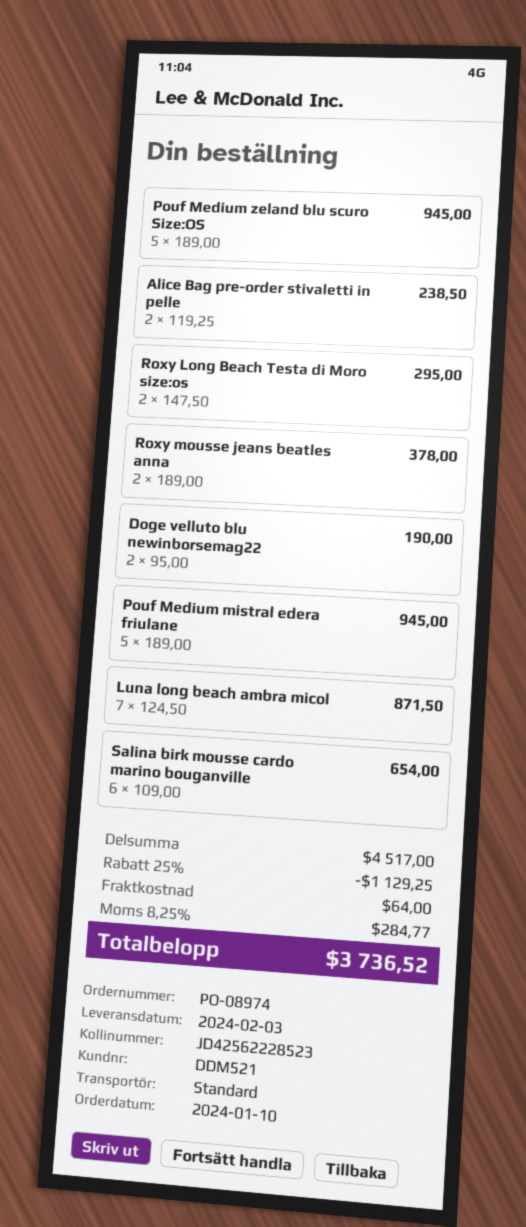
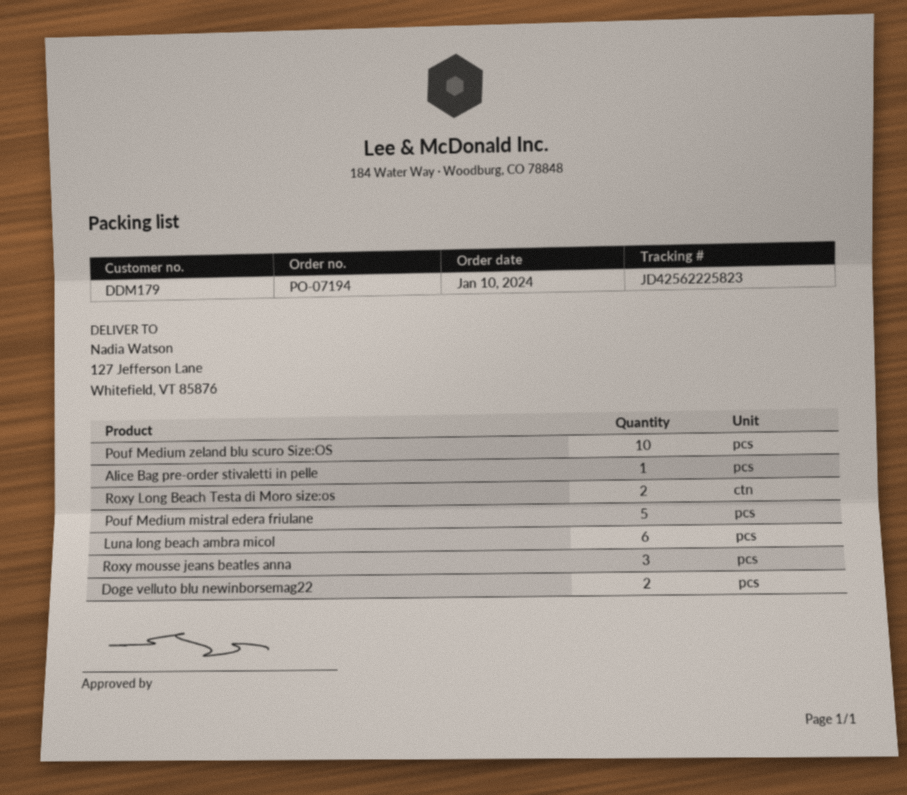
order number: PO-08974 -> PO-07194
customer number: DDM521 -> DDM179
tracking number: JD42562228523 -> JD42562225823
Pouf Medium zeland blu scuro Size:OS: 5 -> 10
Alice Bag pre-order stivaletti in pelle: 2 -> 1
Roxy mousse jeans beatles anna: 2 -> 3
Luna long beach ambra micol: 7 -> 6
Salina birk mousse cardo marino bouganville: 6 -> none

